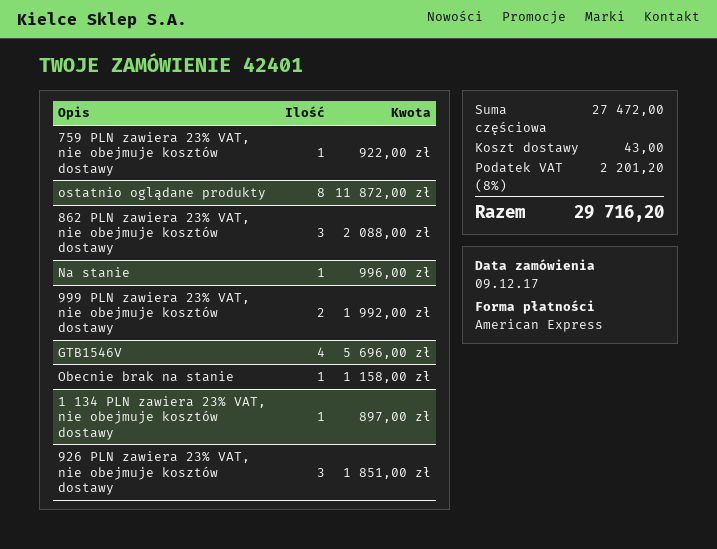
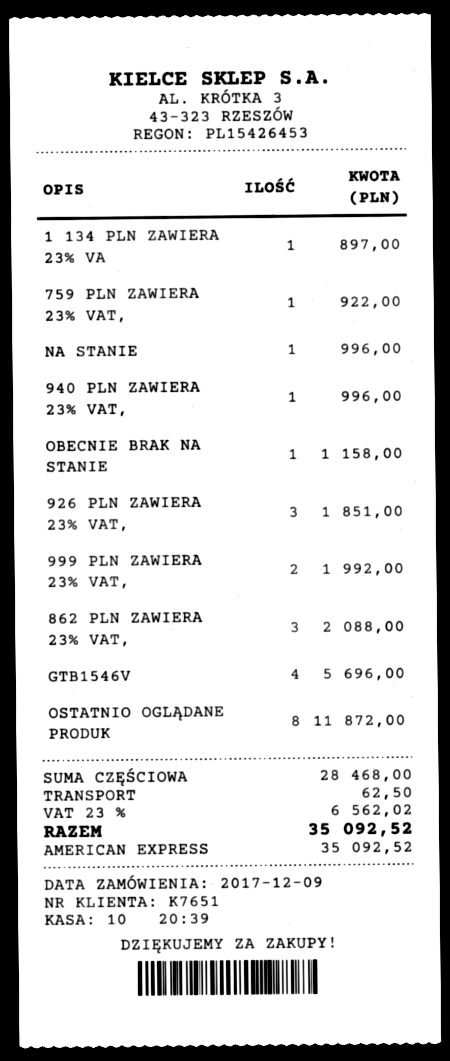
940 PLN ZAWIERA 23% VAT,: none -> 1 for 996.00
subtotal: 27472.00 -> 28468.00
shipping: 43.00 -> 62.50
tax: 8% = 2201.20 -> 23% = 6562.02
total: 29716.20 -> 35092.52

